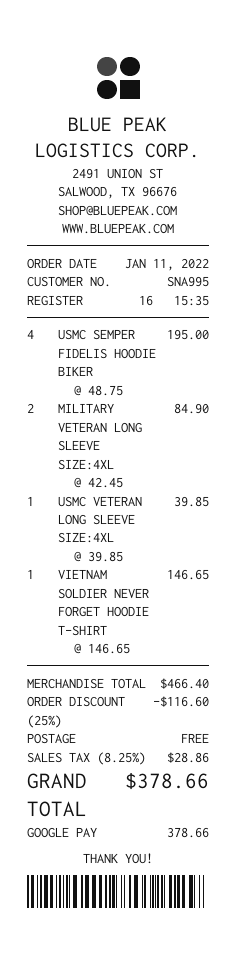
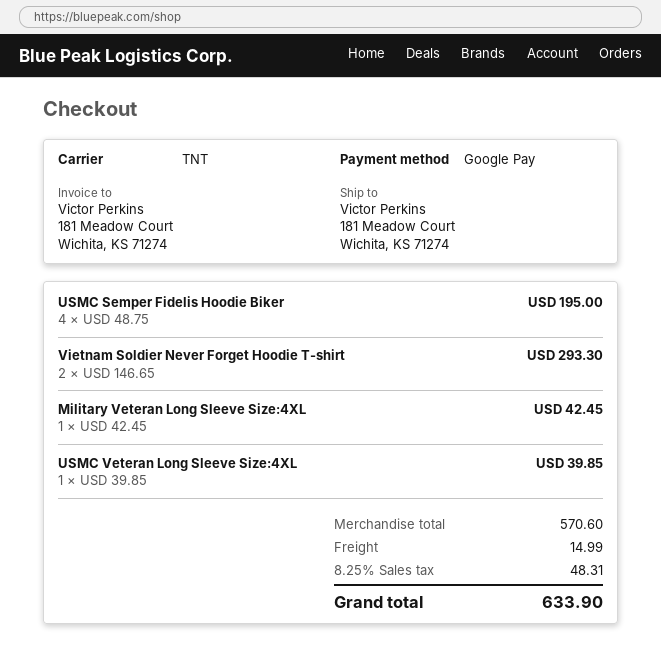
MILITARY VETERAN LONG SLEEVE SIZE:4XL: 2 x 42.45 = 84.90 -> 1 x 42.45 = 42.45
VIETNAM SOLDIER NEVER FORGET HOODIE T-SHIRT: 1 x 146.65 = 146.65 -> 2 x 146.65 = 293.30
subtotal: 466.40 -> 570.60
discount: 25% = 116.60 -> none
shipping: 0.00 -> 14.99
tax: 8.25% = 28.86 -> 8.25% = 48.31
total: 378.66 -> 633.90

